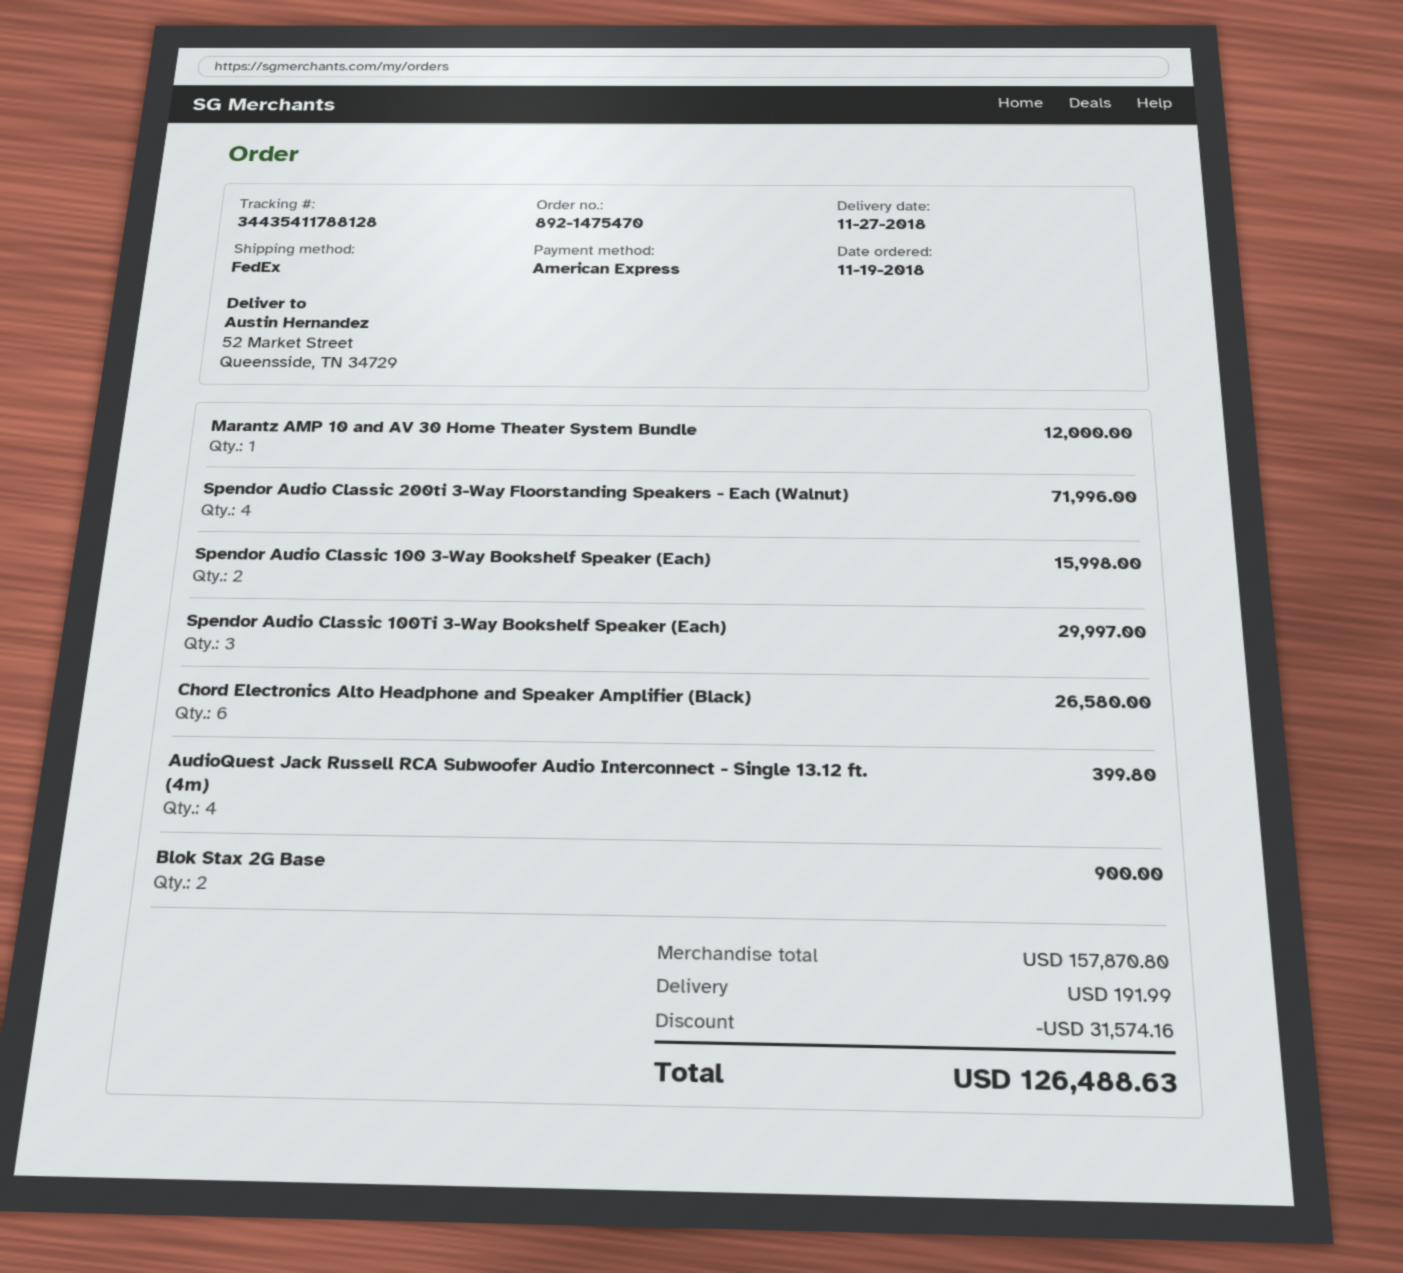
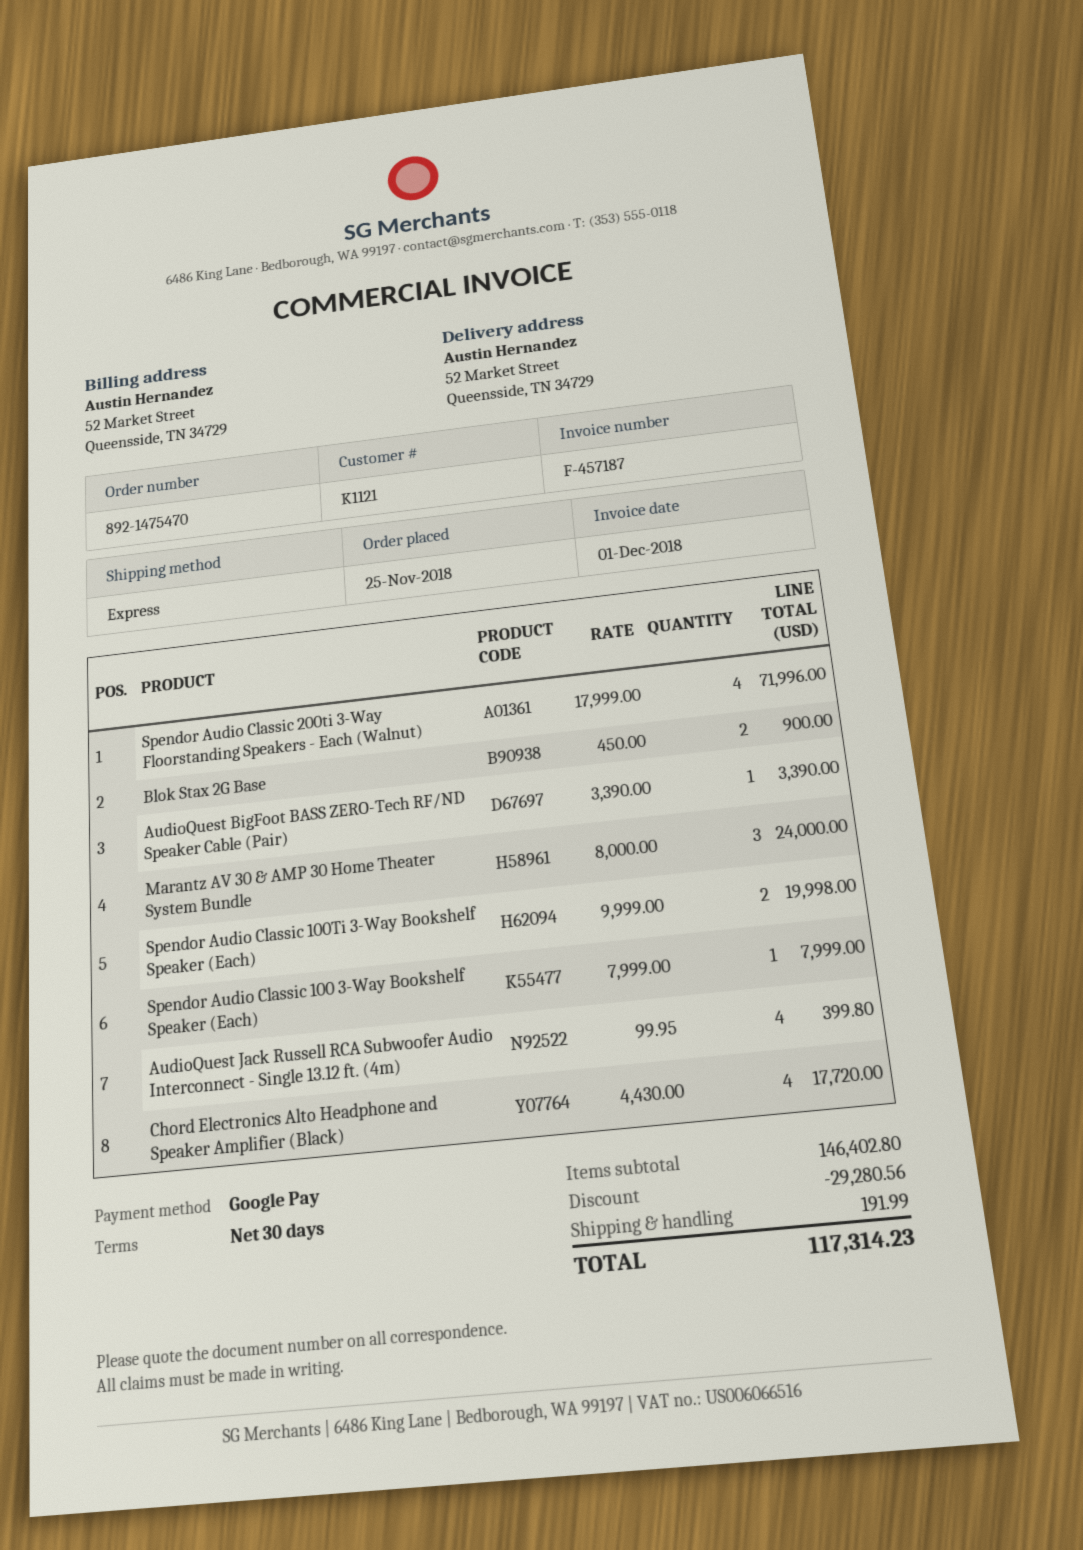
order date: 2018-11-19 -> 2018-11-25
payment method: American Express -> Google Pay
shipping method: FedEx -> express
Marantz AMP 10 and AV 30 Home Theater System Bundle: 1 for 12000.00 -> none
Spendor Audio Classic 100 3-Way Bookshelf Speaker (Each): 2 for 15998.00 -> 1 for 7999.00
Spendor Audio Classic 100Ti 3-Way Bookshelf Speaker (Each): 3 for 29997.00 -> 2 for 19998.00
Chord Electronics Alto Headphone and Speaker Amplifier (Black): 6 for 26580.00 -> 4 for 17720.00
AudioQuest BigFoot BASS ZERO-Tech RF/ND Speaker Cable (Pair): none -> 1 for 3390.00
Marantz AV 30 & AMP 30 Home Theater System Bundle: none -> 3 for 24000.00
subtotal: 157870.80 -> 146402.80
discount: 31574.16 -> 29280.56
total: 126488.63 -> 117314.23

